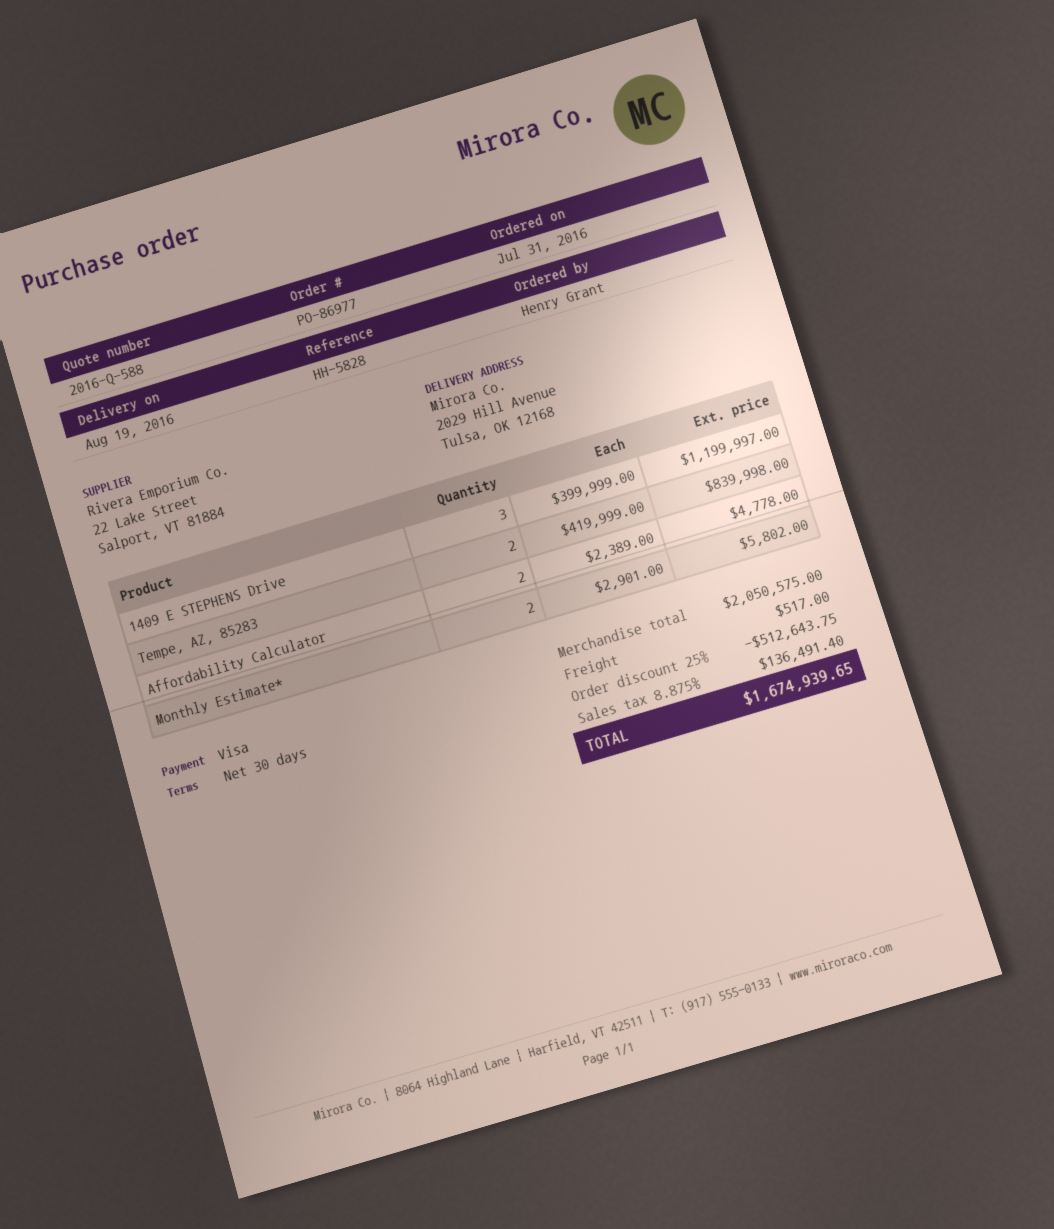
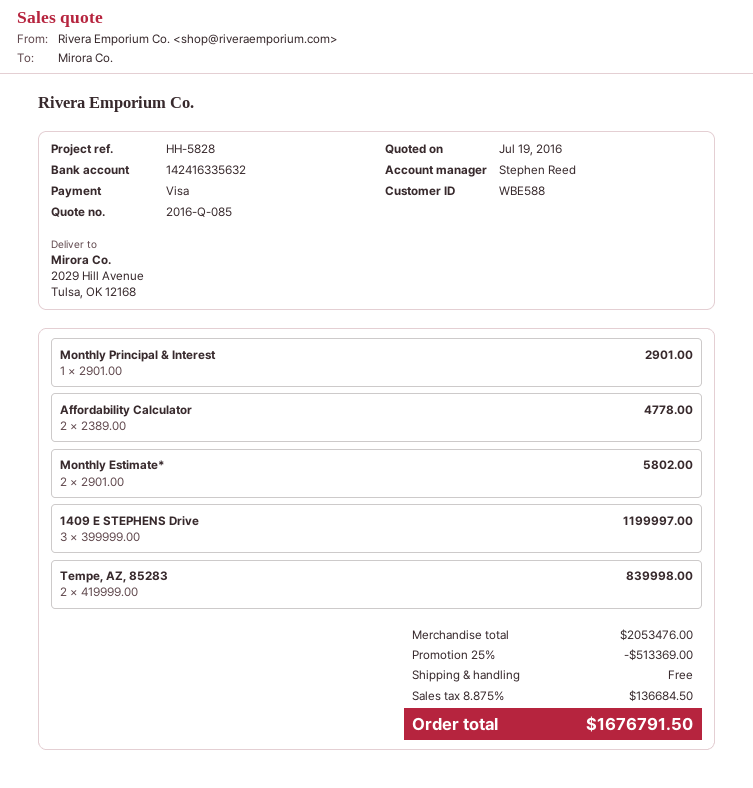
quote number: 2016-Q-588 -> 2016-Q-085
Monthly Principal & Interest: none -> 1 x 2901.00 = 2901.00
subtotal: 2050575.00 -> 2053476.00
discount: 25% = 512643.75 -> 25% = 513369.00
shipping: 517.00 -> 0.00
tax: 8.875% = 136491.40 -> 8.875% = 136684.50
total: 1674939.65 -> 1676791.50

